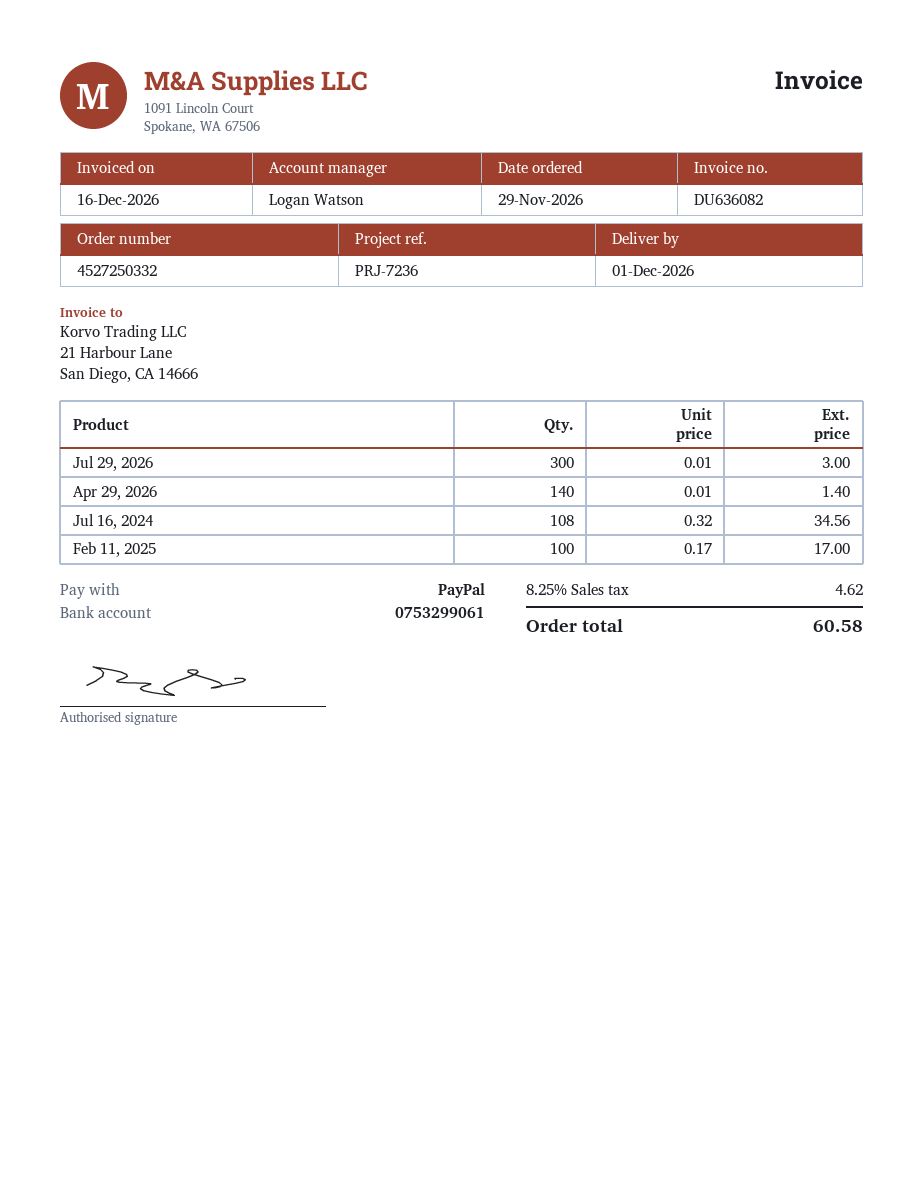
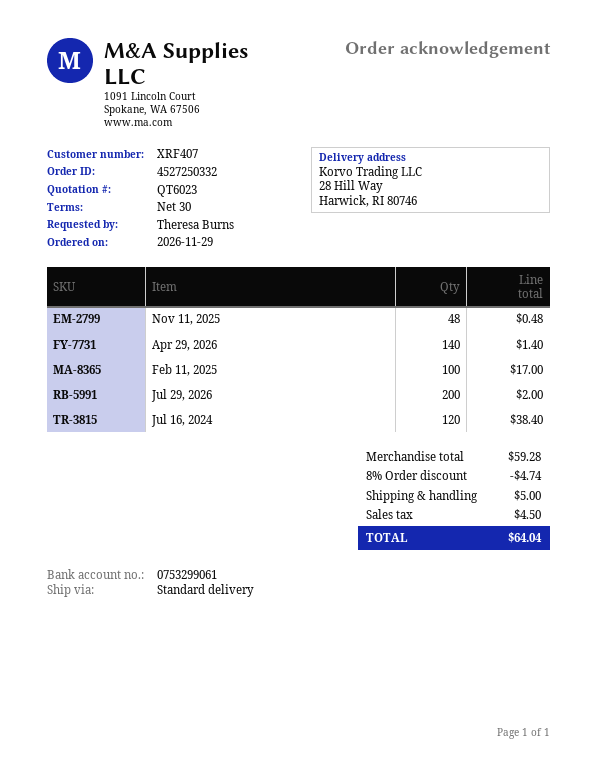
Jul 29, 2026: 300 for 3.00 -> 200 for 2.00
Jul 16, 2024: 108 for 34.56 -> 120 for 38.40
Nov 11, 2025: none -> 48 for 0.48
discount: none -> 8% = 4.74
shipping: none -> 5.00
tax: 4.62 -> 4.50
total: 60.58 -> 64.04

